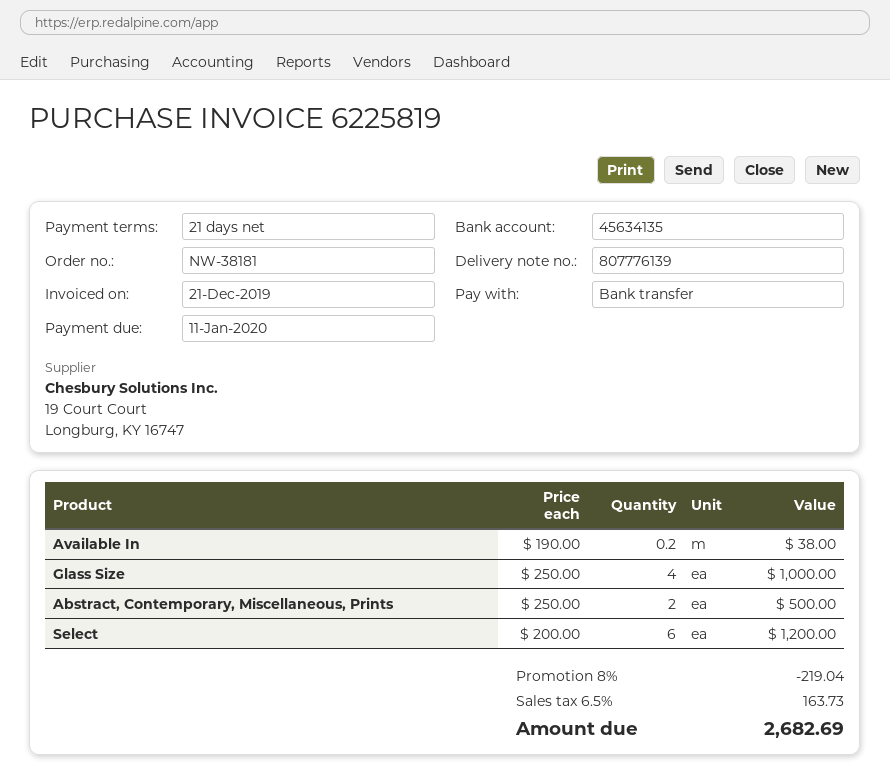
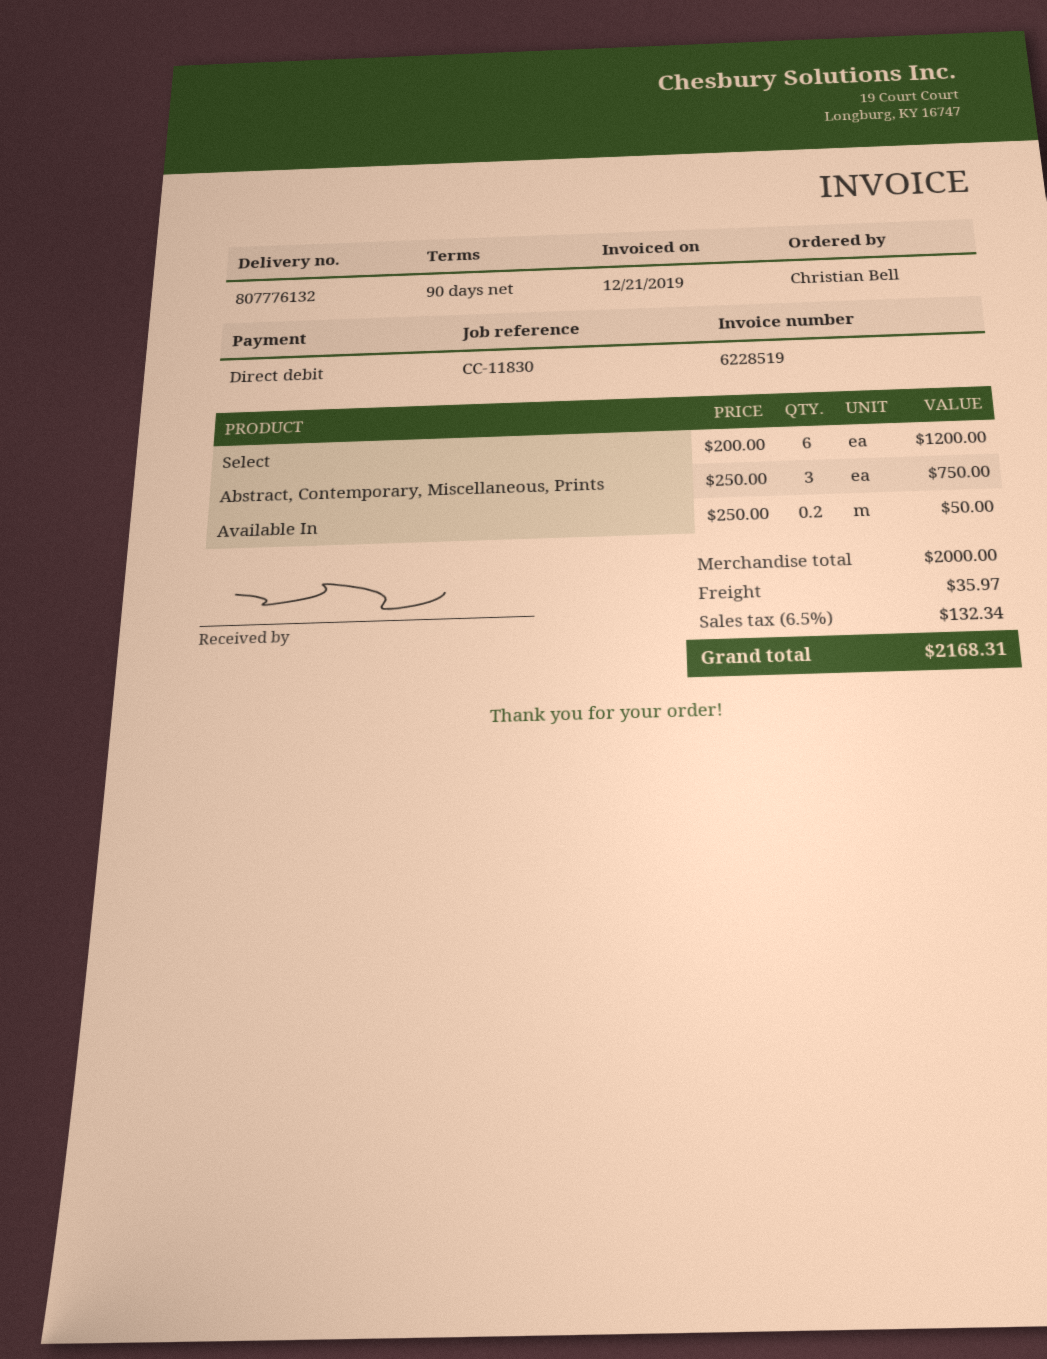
delivery note number: 807776139 -> 807776132
invoice number: 6225819 -> 6228519
payment terms: 21 days -> 90 days
payment method: bank transfer -> direct debit
Available In: 0.2 x 190.00 = 38.00 -> 0.2 x 250.00 = 50.00
Glass Size: 4 x 250.00 = 1000.00 -> none
Abstract, Contemporary, Miscellaneous, Prints: 2 x 250.00 = 500.00 -> 3 x 250.00 = 750.00
discount: 8% = 219.04 -> none
shipping: none -> 35.97
tax: 6.5% = 163.73 -> 6.5% = 132.34
total: 2682.69 -> 2168.31

